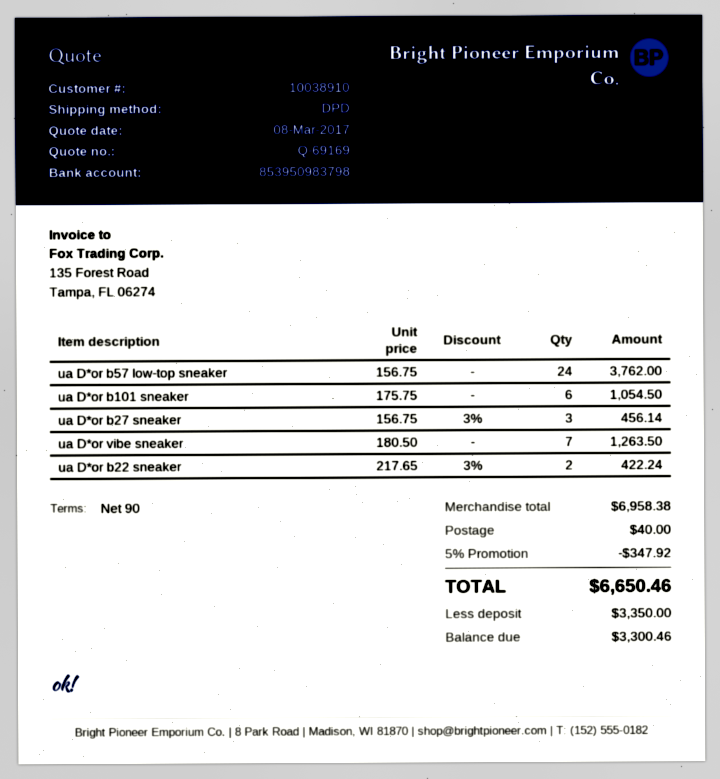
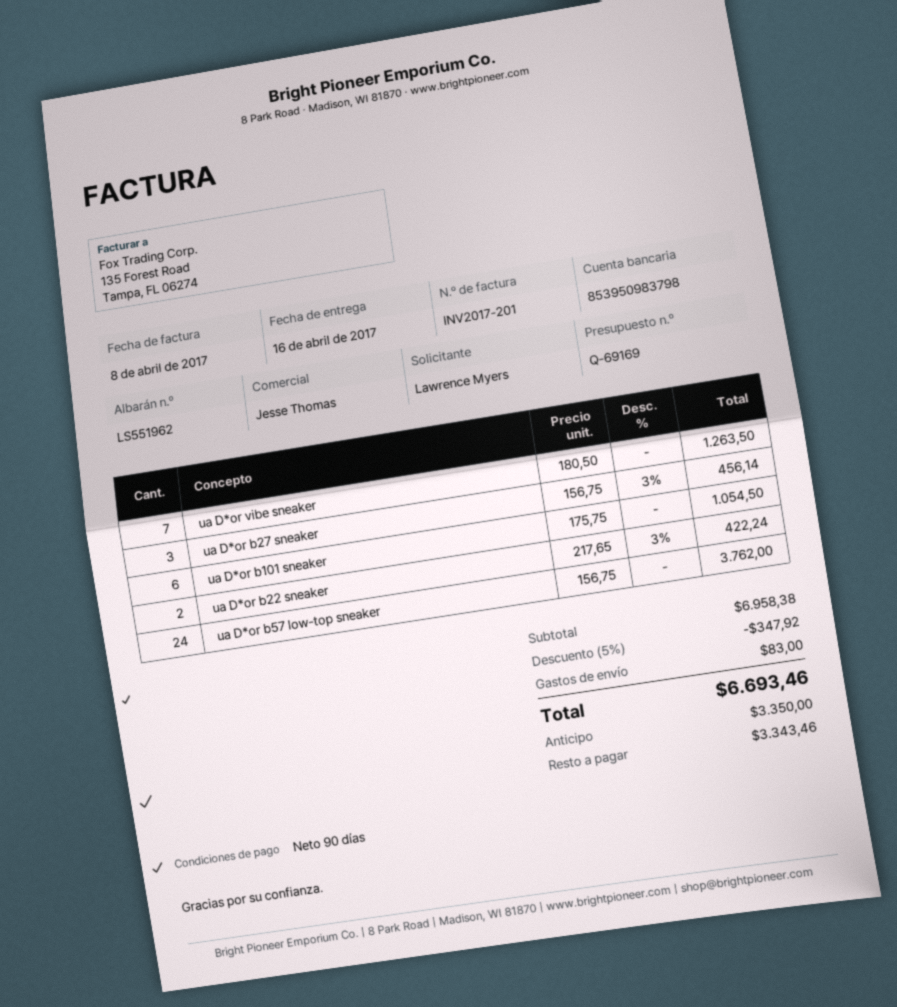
shipping: 40.00 -> 83.00
total: 6650.46 -> 6693.46
balance: 3300.46 -> 3343.46

